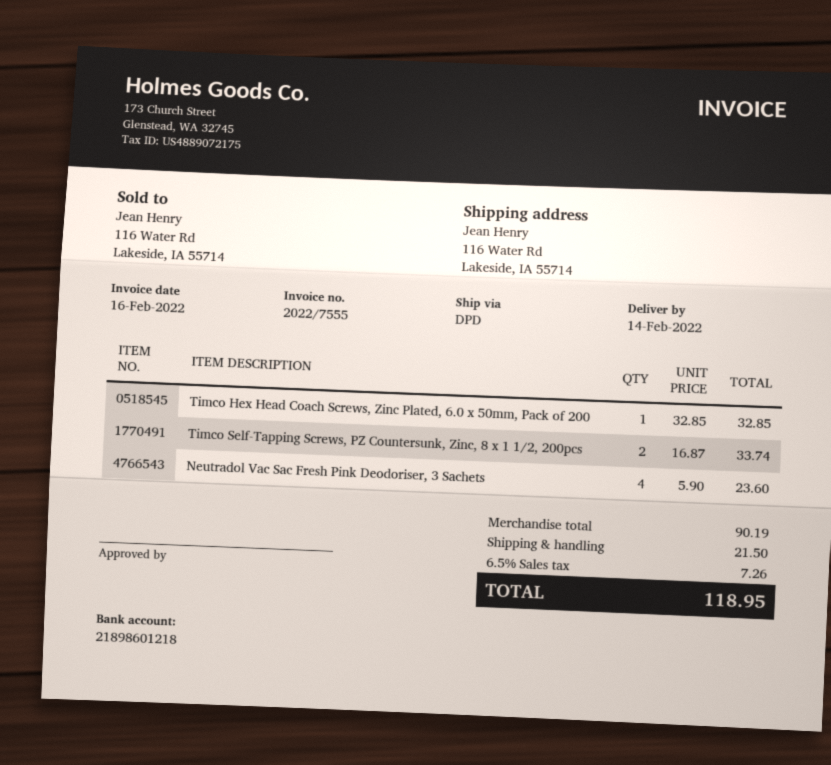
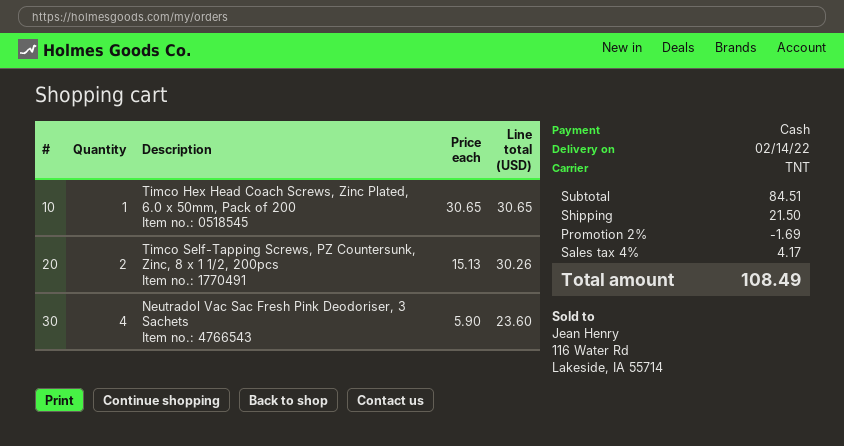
shipping method: DPD -> TNT
Timco Hex Head Coach Screws, Zinc Plated, 6.0 x 50mm, Pack of 200: 1 x 32.85 = 32.85 -> 1 x 30.65 = 30.65
Timco Self-Tapping Screws, PZ Countersunk, Zinc, 8 x 1 1/2, 200pcs: 2 x 16.87 = 33.74 -> 2 x 15.13 = 30.26
subtotal: 90.19 -> 84.51
discount: none -> 2% = 1.69
tax: 6.5% = 7.26 -> 4% = 4.17
total: 118.95 -> 108.49

